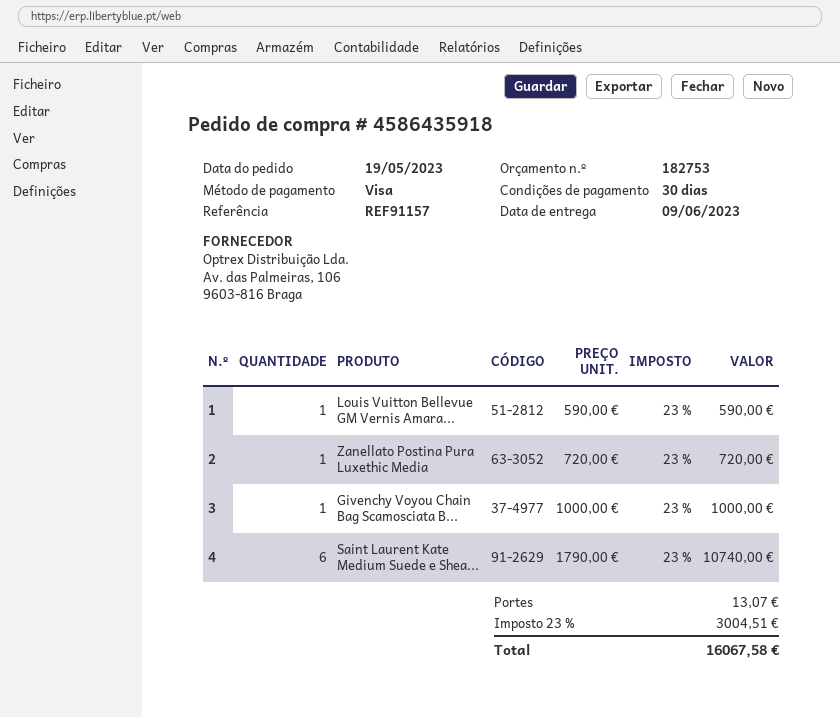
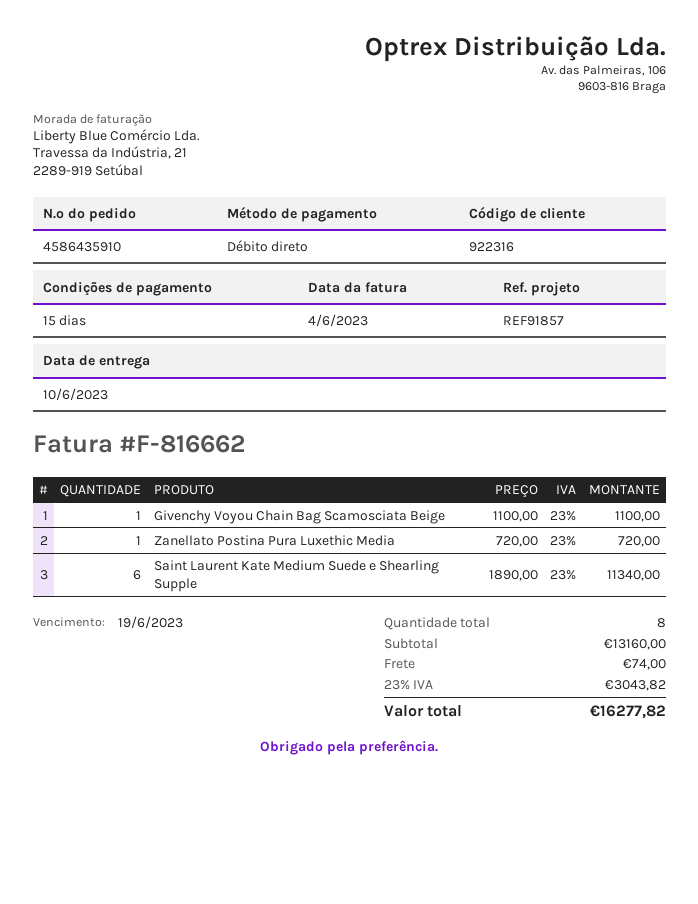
order number: 4586435918 -> 4586435910
delivery date: 2023-06-09 -> 2023-06-10
payment terms: 30 days -> 15 days
reference: REF91157 -> REF91857
payment method: Visa -> direct debit
Louis Vuitton Bellevue GM Vernis Amara...: 1 x 590.00 = 590.00 -> none
Givenchy Voyou Chain Bag Scamosciata B...: 1 x 1000.00 = 1000.00 -> 1 x 1100.00 = 1100.00
Saint Laurent Kate Medium Suede e Shea...: 6 x 1790.00 = 10740.00 -> 6 x 1890.00 = 11340.00
shipping: 13.07 -> 74.00
tax: 23% = 3004.51 -> 23% = 3043.82
total: 16067.58 -> 16277.82

